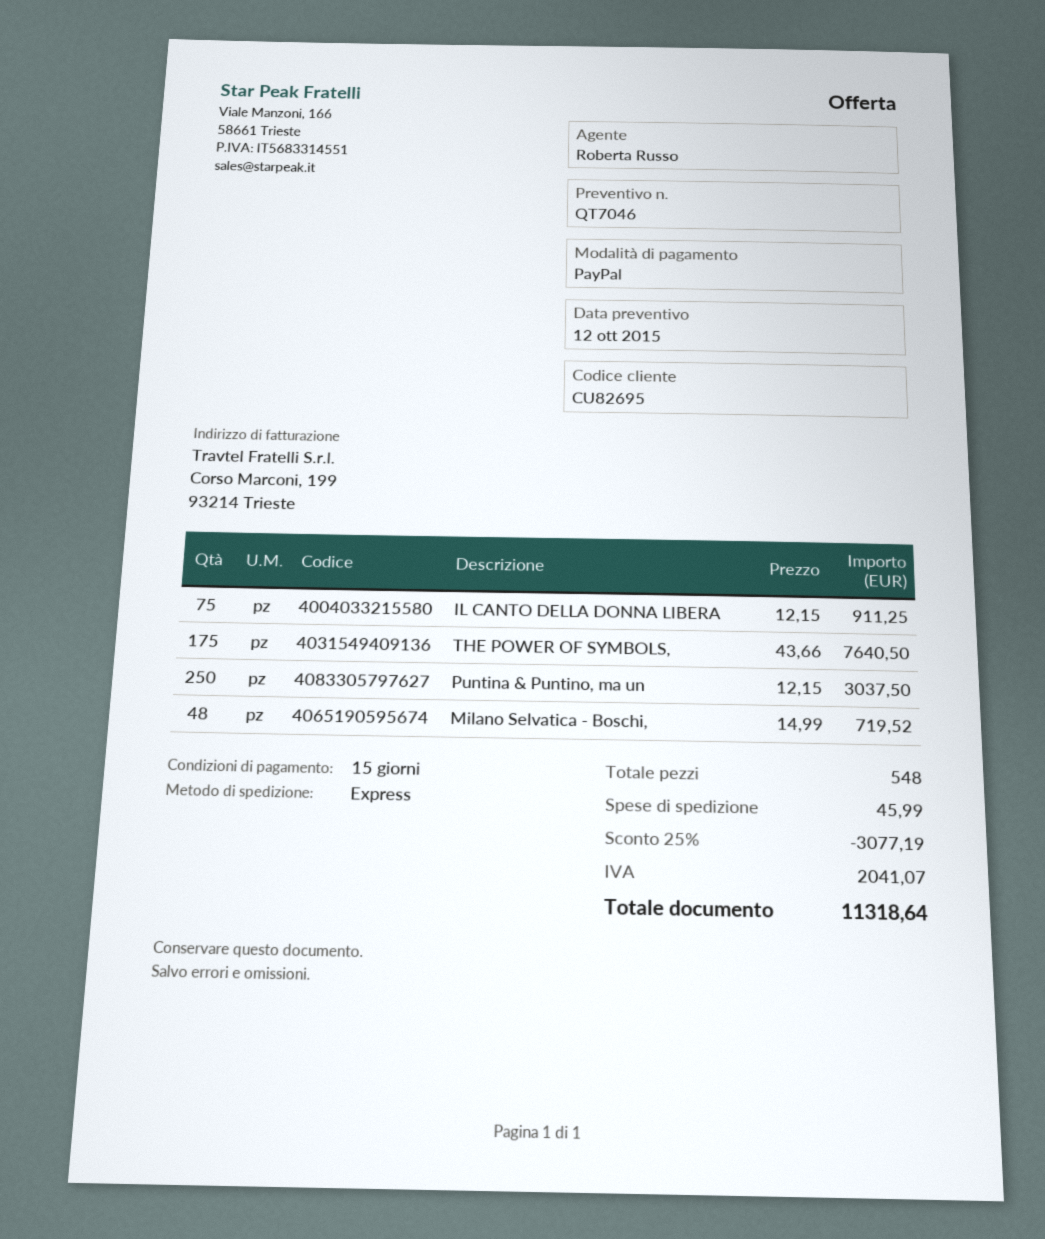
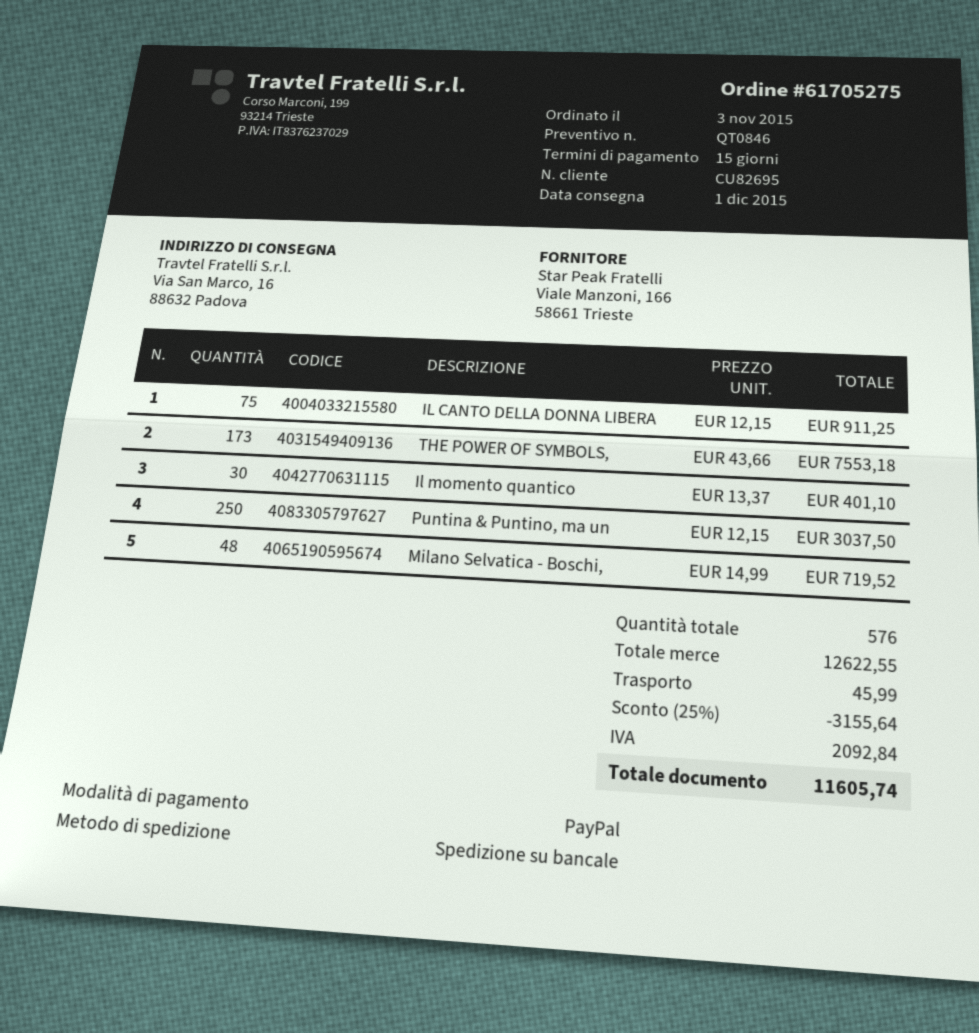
quote number: QT7046 -> QT0846
shipping method: express -> pallet freight
THE POWER OF SYMBOLS,: 175 x 43.66 = 7640.50 -> 173 x 43.66 = 7553.18
Il momento quantico: none -> 30 x 13.37 = 401.10
total quantity: 548 -> 576
discount: 25% = 3077.19 -> 25% = 3155.64
tax: 2041.07 -> 2092.84
total: 11318.64 -> 11605.74

